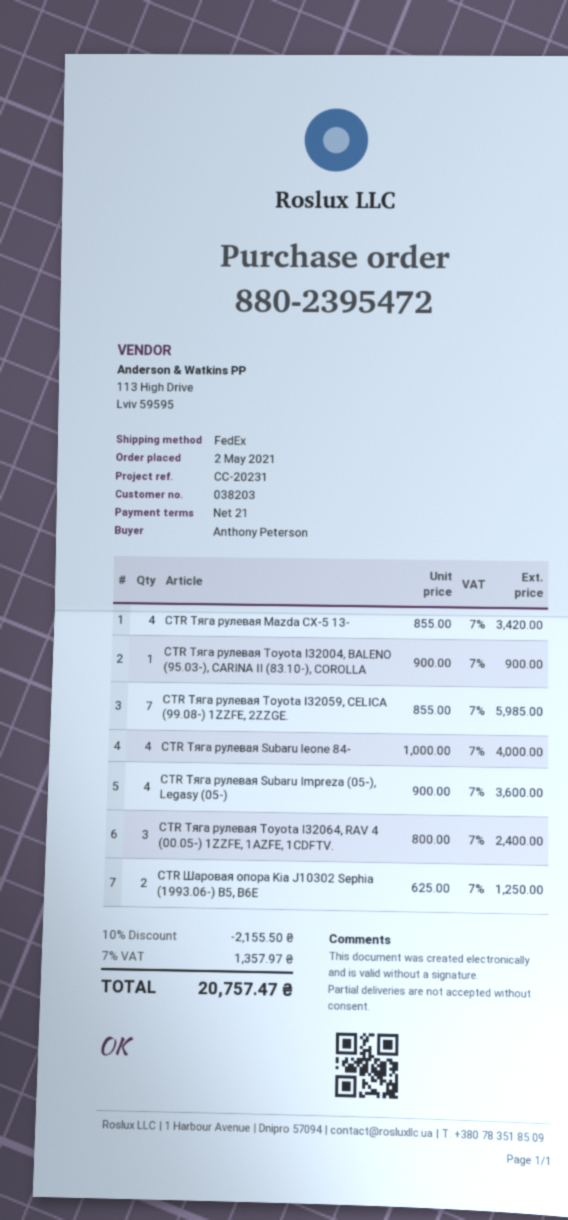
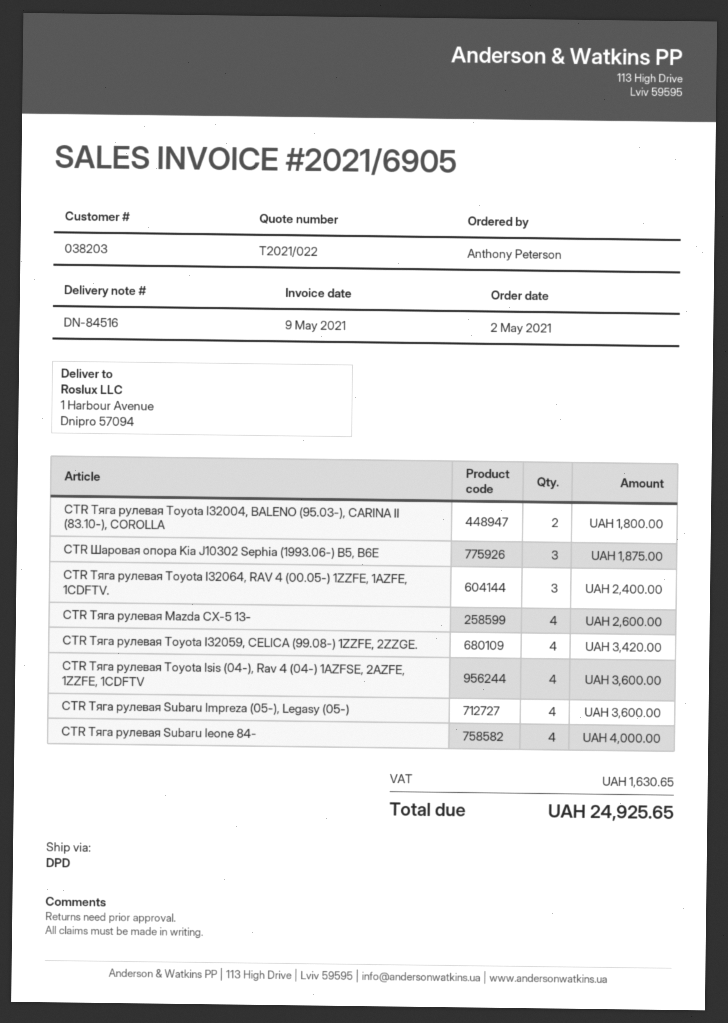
shipping method: FedEx -> DPD
CTR Тяга рулевая Mazda CX-5 13-: 4 for 3420.00 -> 4 for 2600.00
CTR Тяга рулевая Toyota I32004, BALENO (95.03-), CARINA II (83.10-), COROLLA: 1 for 900.00 -> 2 for 1800.00
CTR Тяга рулевая Toyota I32059, CELICA (99.08-) 1ZZFE, 2ZZGE.: 7 for 5985.00 -> 4 for 3420.00
CTR Шаровая опора Kia J10302 Sephia (1993.06-) B5, B6E: 2 for 1250.00 -> 3 for 1875.00
CTR Тяга рулевая Toyota Isis (04-), Rav 4 (04-) 1AZFSE, 2AZFE, 1ZZFE, 1CDFTV: none -> 4 for 3600.00
discount: 10% = 2155.50 -> none
tax: 1357.97 -> 1630.65
total: 20757.47 -> 24925.65

